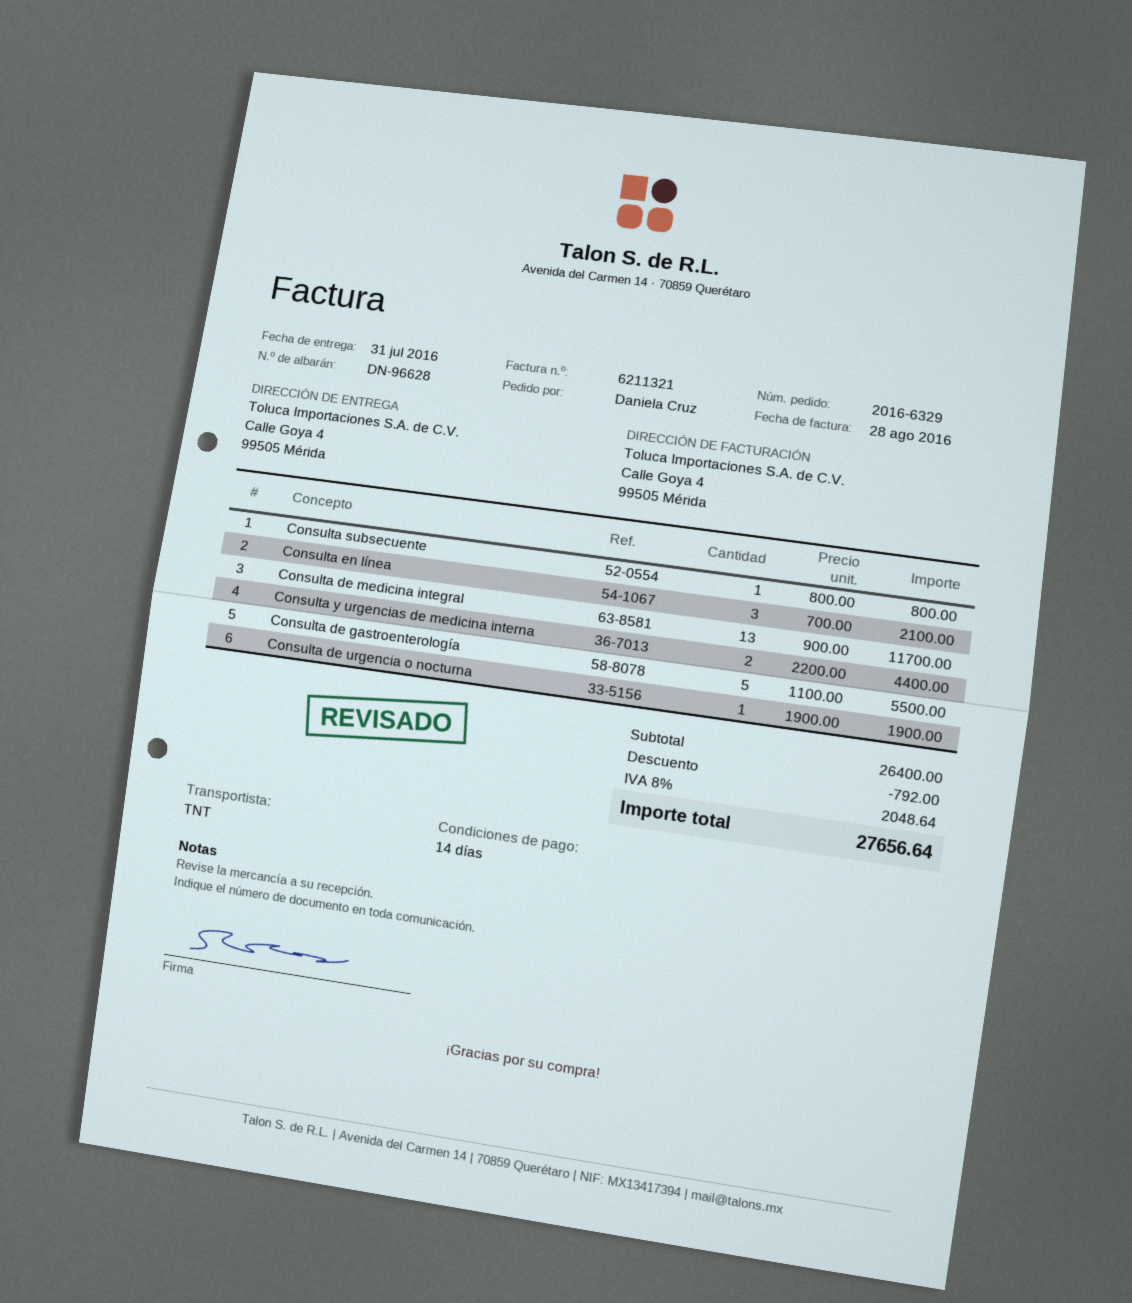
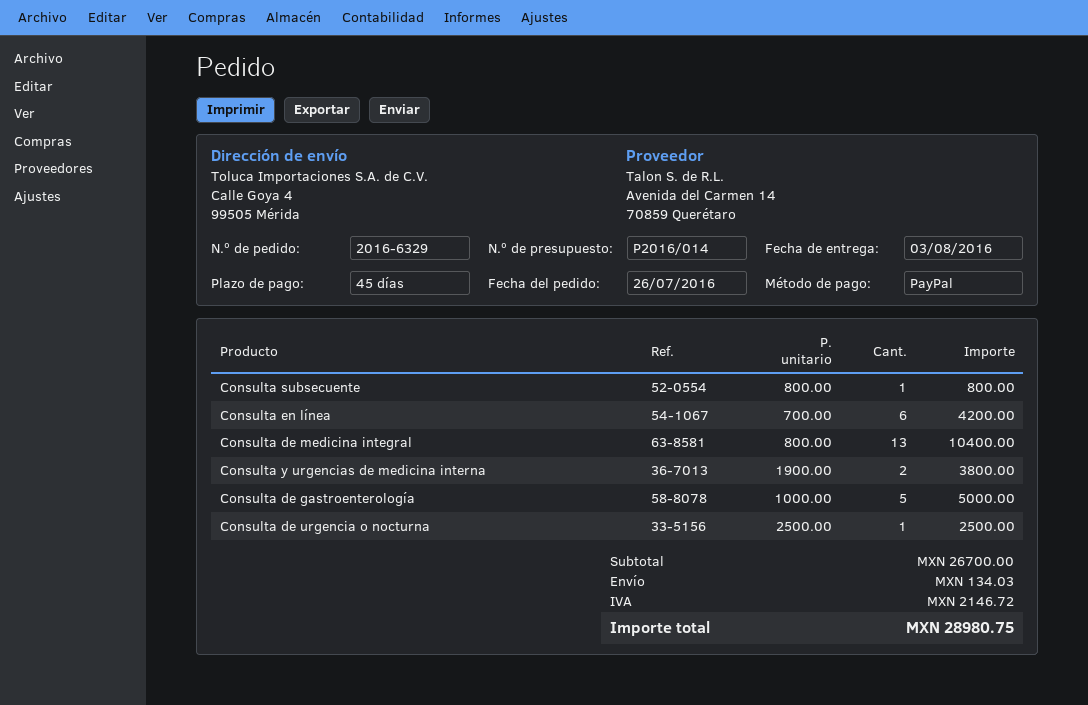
delivery date: 2016-07-31 -> 2016-08-03
payment terms: 14 days -> 45 days
Consulta en línea: 3 x 700.00 = 2100.00 -> 6 x 700.00 = 4200.00
Consulta de medicina integral: 13 x 900.00 = 11700.00 -> 13 x 800.00 = 10400.00
Consulta y urgencias de medicina interna: 2 x 2200.00 = 4400.00 -> 2 x 1900.00 = 3800.00
Consulta de gastroenterología: 5 x 1100.00 = 5500.00 -> 5 x 1000.00 = 5000.00
Consulta de urgencia o nocturna: 1 x 1900.00 = 1900.00 -> 1 x 2500.00 = 2500.00
subtotal: 26400.00 -> 26700.00
discount: 792.00 -> none
shipping: none -> 134.03
tax: 2048.64 -> 2146.72
total: 27656.64 -> 28980.75

